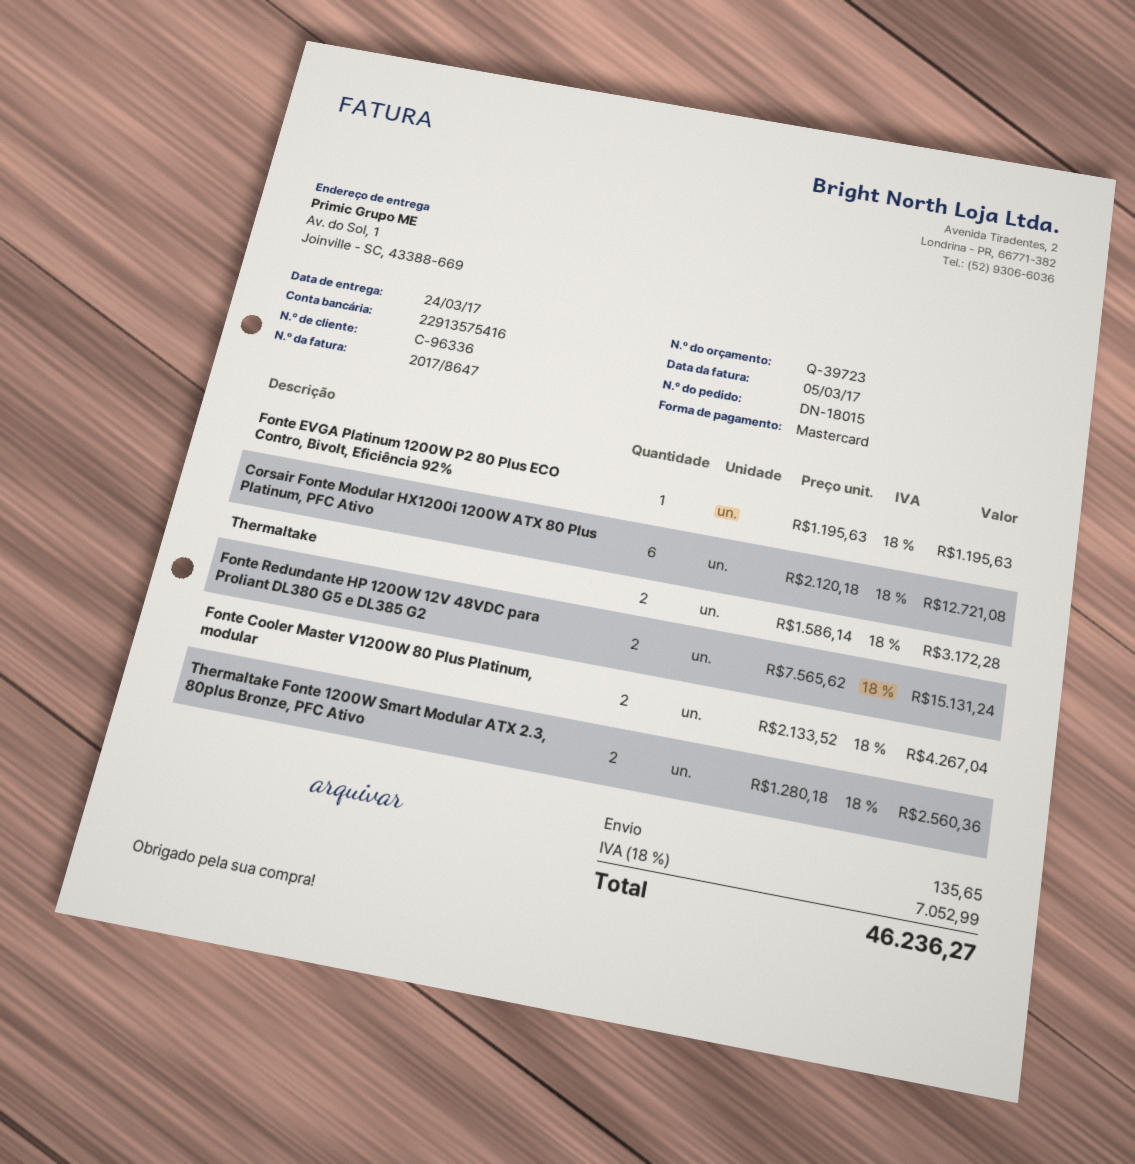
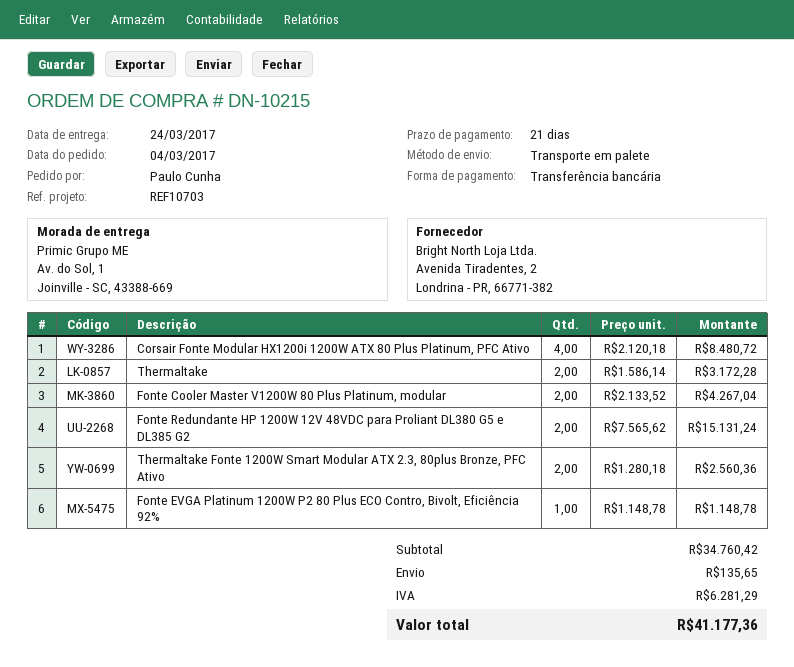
order number: DN-18015 -> DN-10215
payment method: Mastercard -> bank transfer
Fonte EVGA Platinum 1200W P2 80 Plus ECO Contro, Bivolt, Eficiência 92%: 1 x 1195.63 = 1195.63 -> 1 x 1148.78 = 1148.78
Corsair Fonte Modular HX1200i 1200W ATX 80 Plus Platinum, PFC Ativo: 6 x 2120.18 = 12721.08 -> 4 x 2120.18 = 8480.72
tax: 7052.99 -> 6281.29
total: 46236.27 -> 41177.36

